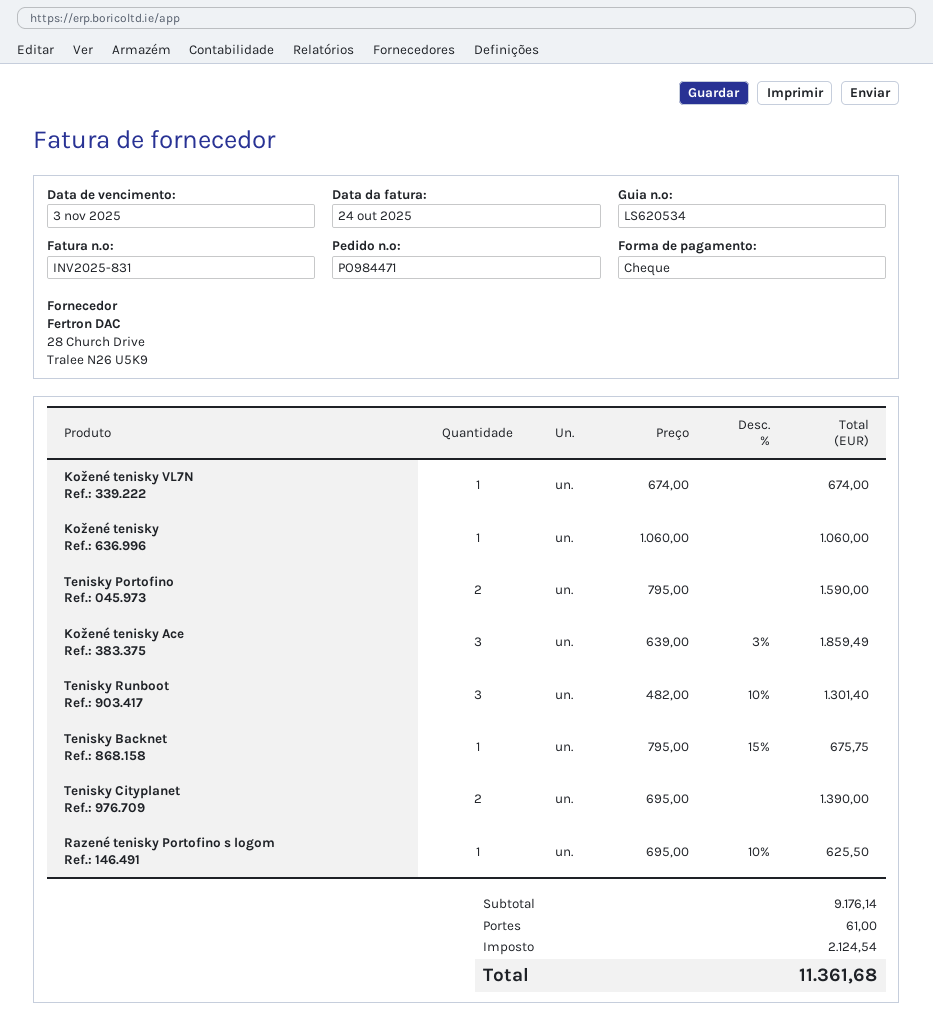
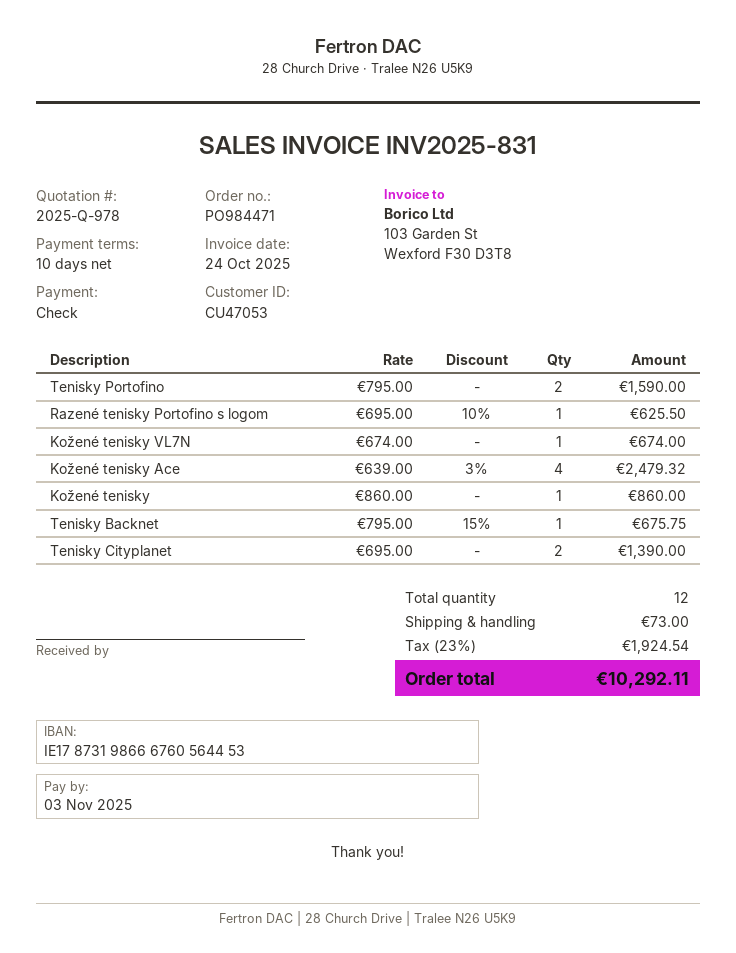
Kožené tenisky: 1 x 1060.00 = 1060.00 -> 1 x 860.00 = 860.00
Kožené tenisky Ace: 3 x 639.00 - 3% = 1859.49 -> 4 x 639.00 - 3% = 2479.32
Tenisky Runboot: 3 x 482.00 - 10% = 1301.40 -> none
shipping: 61.00 -> 73.00
tax: 2124.54 -> 1924.54
total: 11361.68 -> 10292.11

